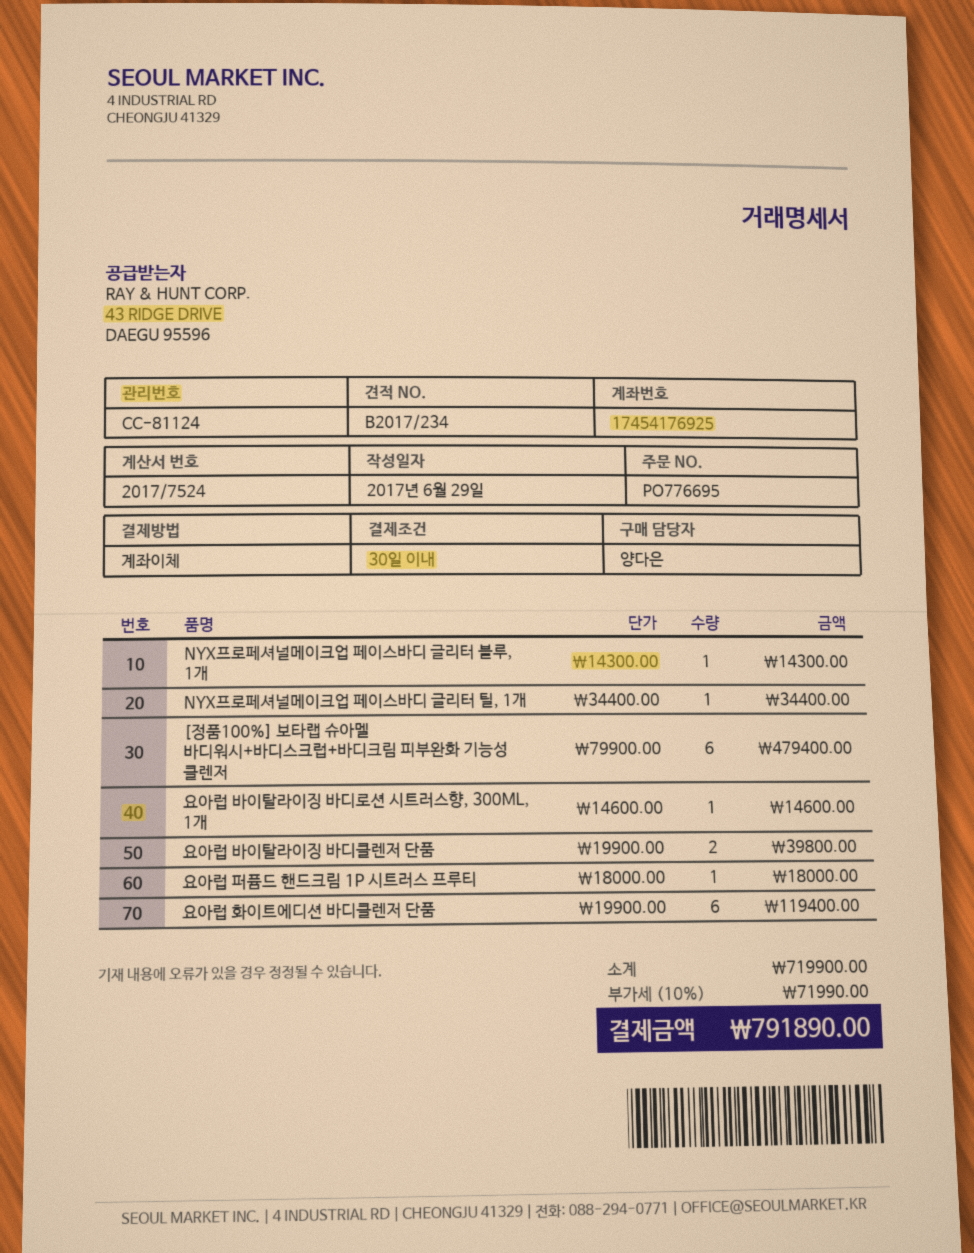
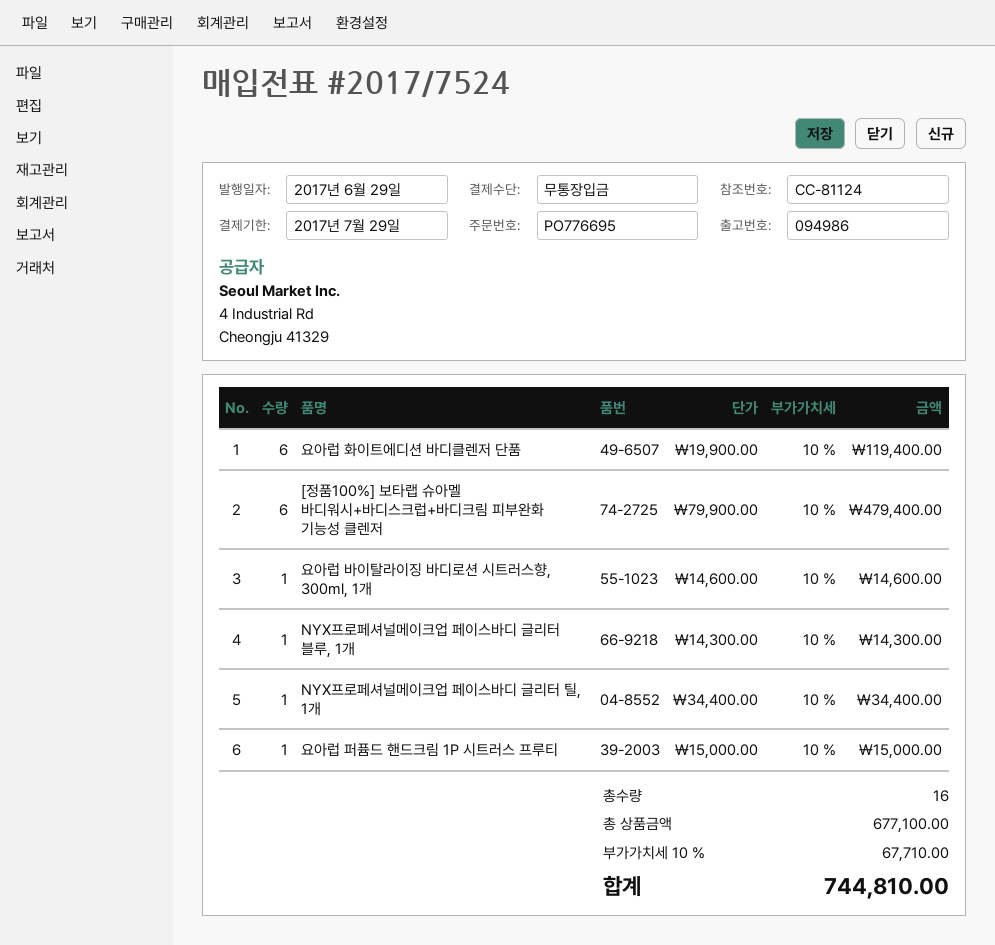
요아럽 바이탈라이징 바디클렌저 단품: 2 x 19900.00 = 39800.00 -> none
요아럽 퍼퓸드 핸드크림 1P 시트러스 프루티: 1 x 18000.00 = 18000.00 -> 1 x 15000.00 = 15000.00
subtotal: 719900.00 -> 677100.00
tax: 10% = 71990.00 -> 10% = 67710.00
total: 791890.00 -> 744810.00

